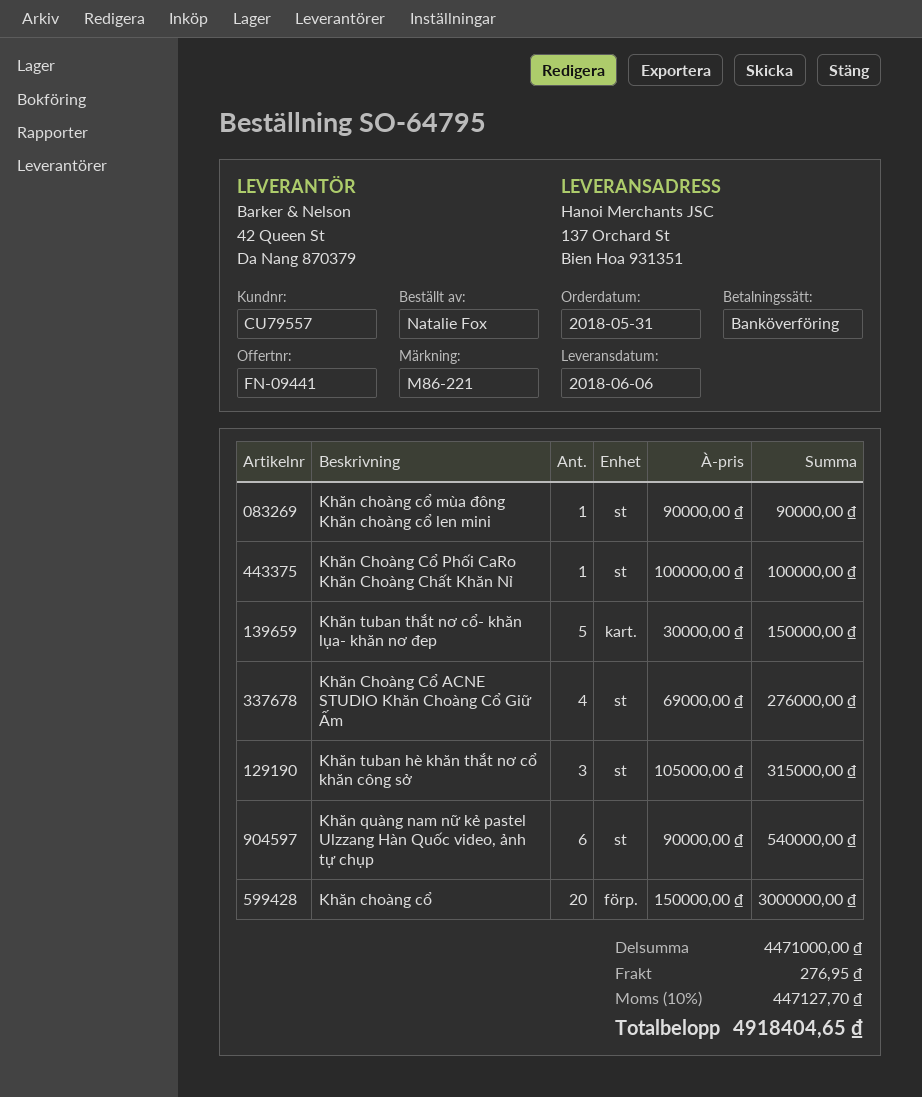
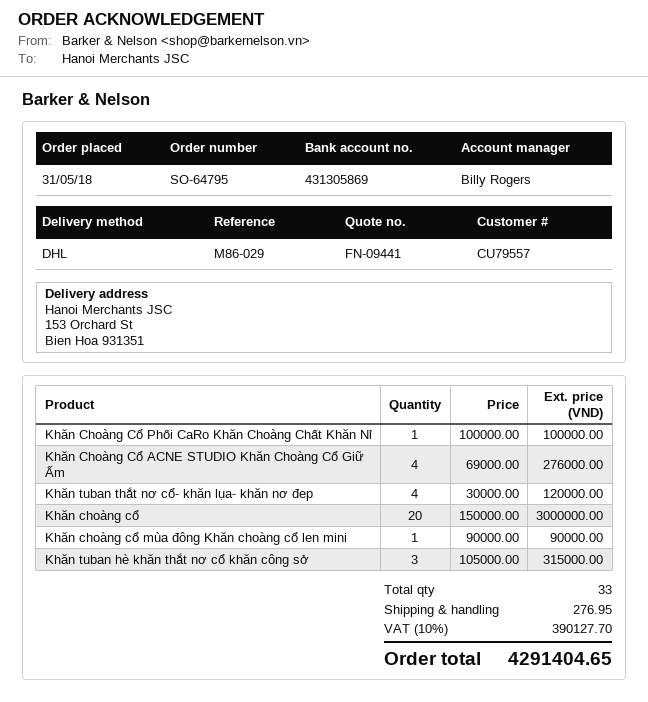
reference: M86-221 -> M86-029
ship to: 137 Orchard St, Bien Hoa 931351 -> 153 Orchard St, Bien Hoa 931351
Khăn tuban thắt nơ cổ- khăn lụa- khăn nơ đep: 5 x 30000.00 = 150000.00 -> 4 x 30000.00 = 120000.00
Khăn quàng nam nữ kẻ pastel Ulzzang Hàn Quốc video, ảnh tự chụp: 6 x 90000.00 = 540000.00 -> none
tax: 10% = 447127.70 -> 10% = 390127.70
total: 4918404.65 -> 4291404.65

